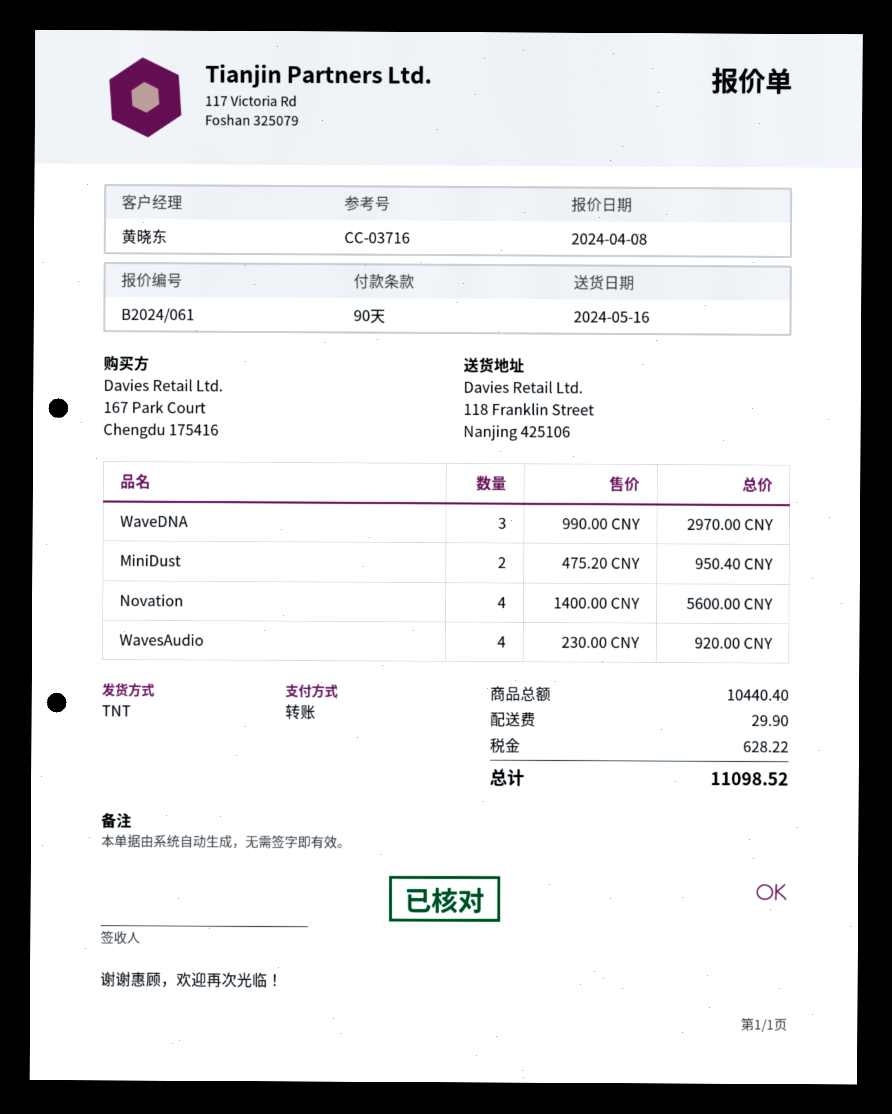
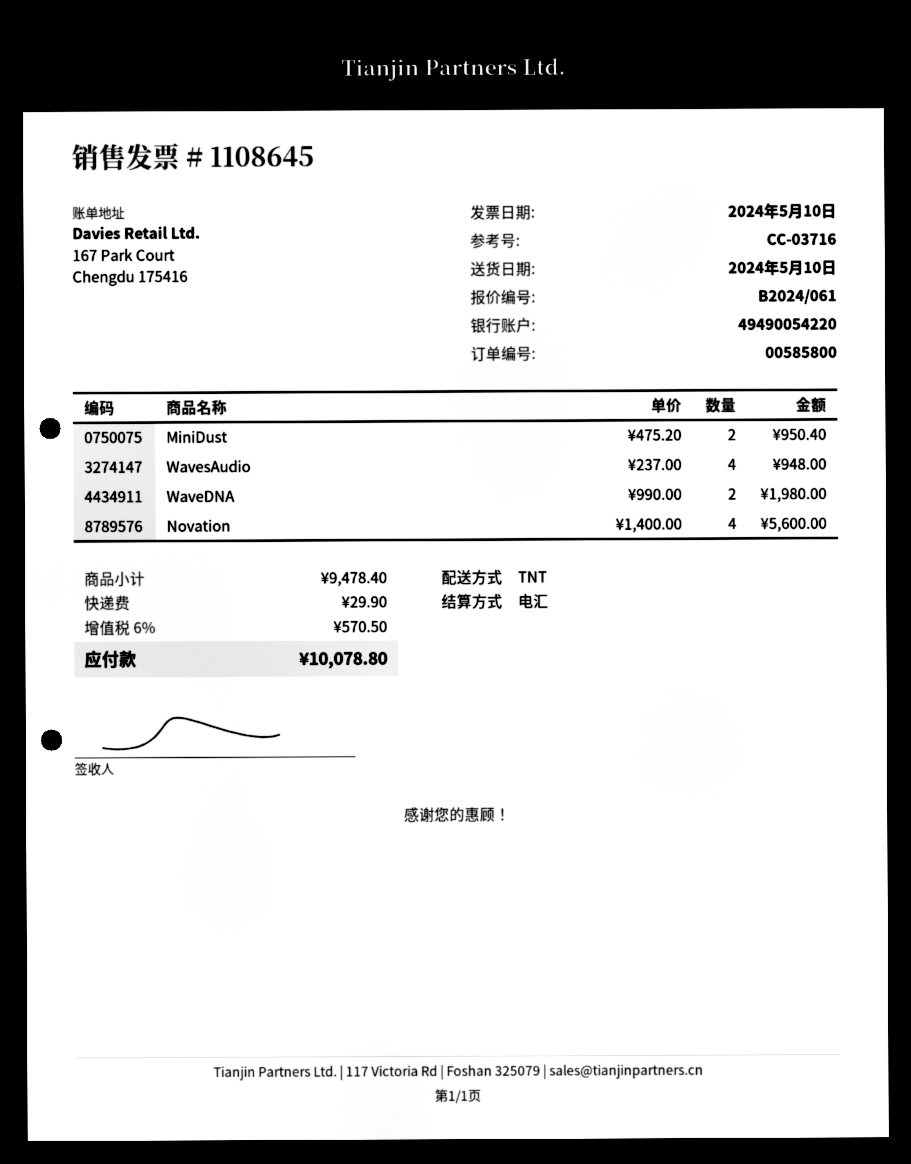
delivery date: 2024-05-16 -> 2024-05-10
WaveDNA: 3 x 990.00 = 2970.00 -> 2 x 990.00 = 1980.00
WavesAudio: 4 x 230.00 = 920.00 -> 4 x 237.00 = 948.00
subtotal: 10440.40 -> 9478.40
tax: 628.22 -> 570.50
total: 11098.52 -> 10078.80

